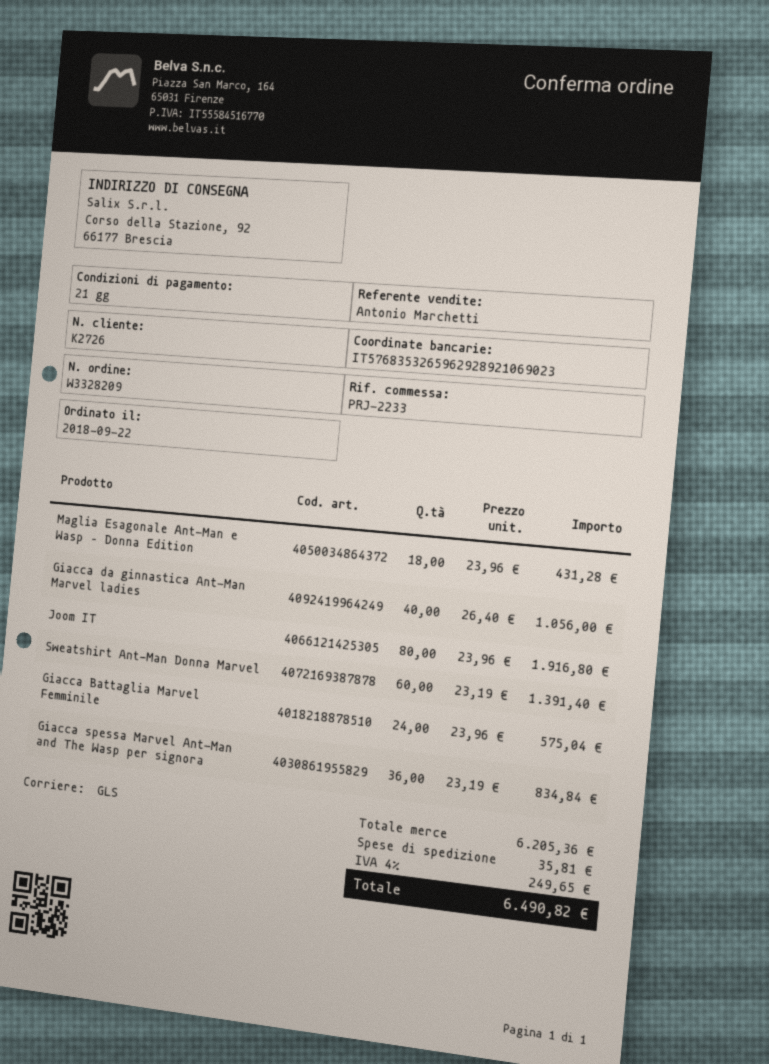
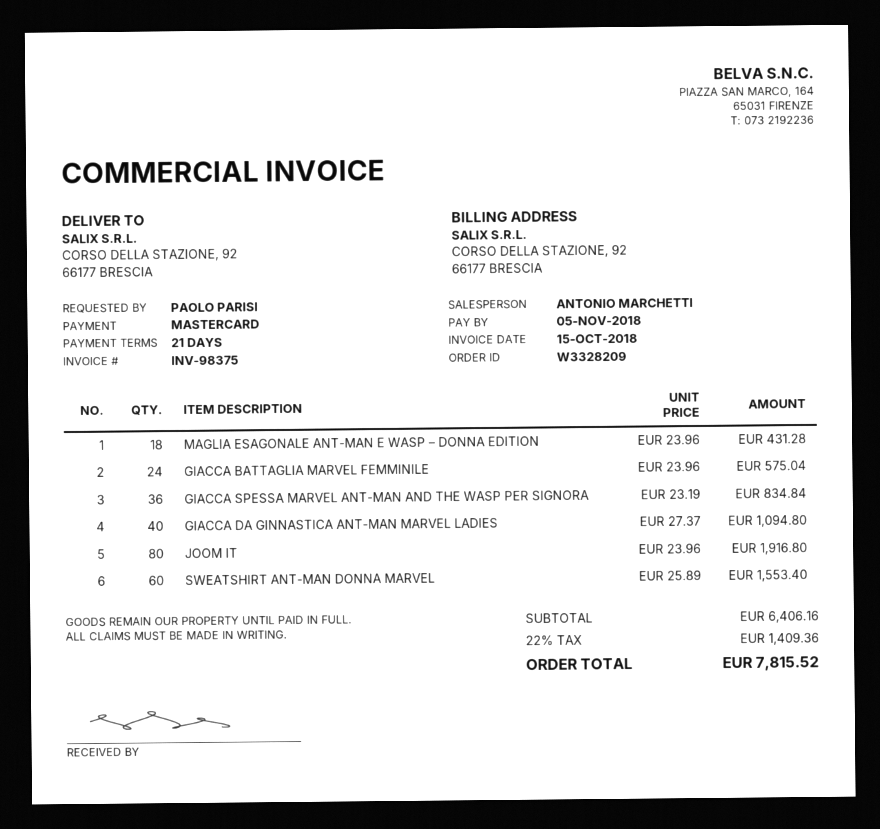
Giacca da ginnastica Ant-Man Marvel ladies: 40 x 26.40 = 1056.00 -> 40 x 27.37 = 1094.80
Sweatshirt Ant-Man Donna Marvel: 60 x 23.19 = 1391.40 -> 60 x 25.89 = 1553.40
subtotal: 6205.36 -> 6406.16
shipping: 35.81 -> none
tax: 4% = 249.65 -> 22% = 1409.36
total: 6490.82 -> 7815.52

